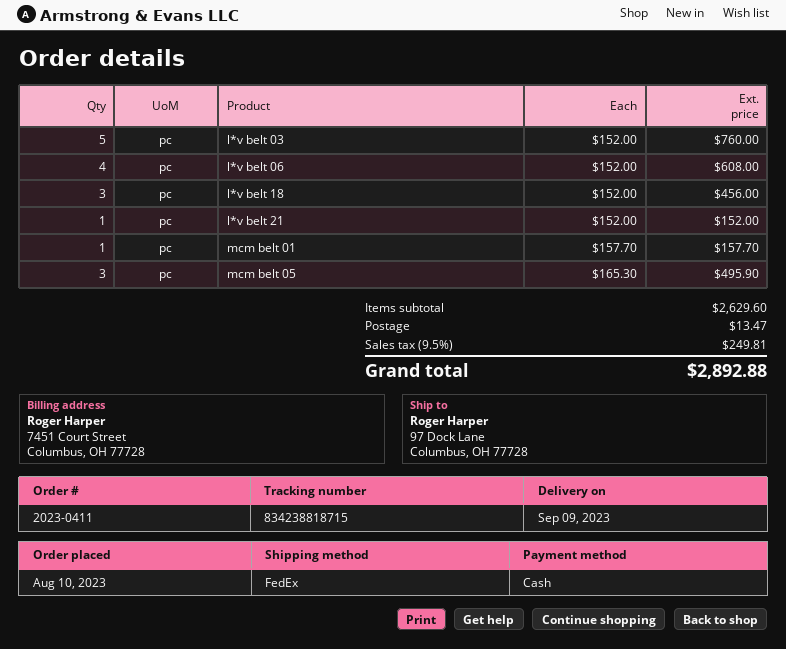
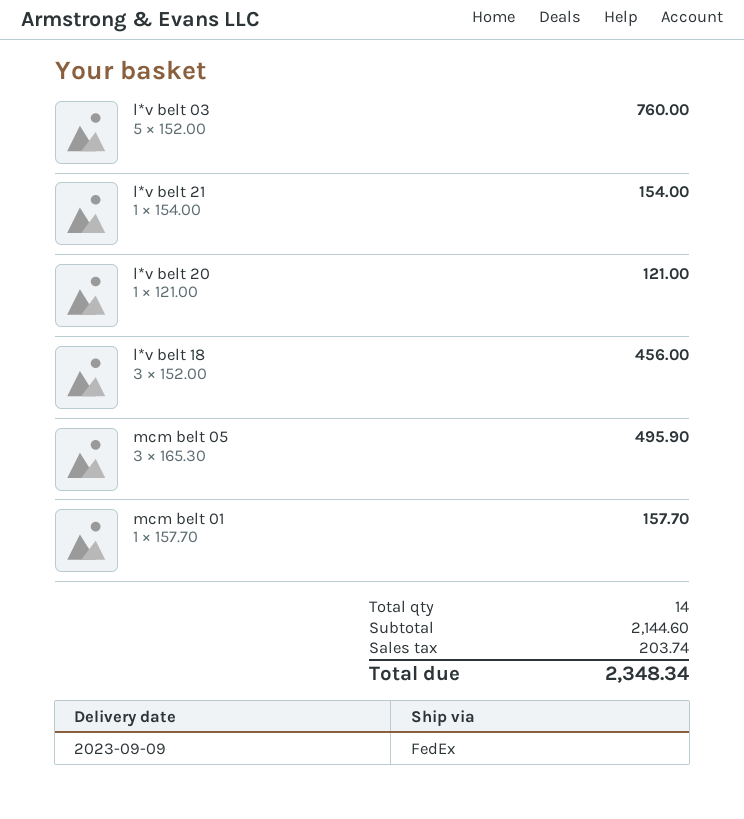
l*v belt 06: 4 x 152.00 = 608.00 -> none
l*v belt 21: 1 x 152.00 = 152.00 -> 1 x 154.00 = 154.00
l*v belt 20: none -> 1 x 121.00 = 121.00
subtotal: 2629.60 -> 2144.60
shipping: 13.47 -> none
tax: 249.81 -> 203.74
total: 2892.88 -> 2348.34

